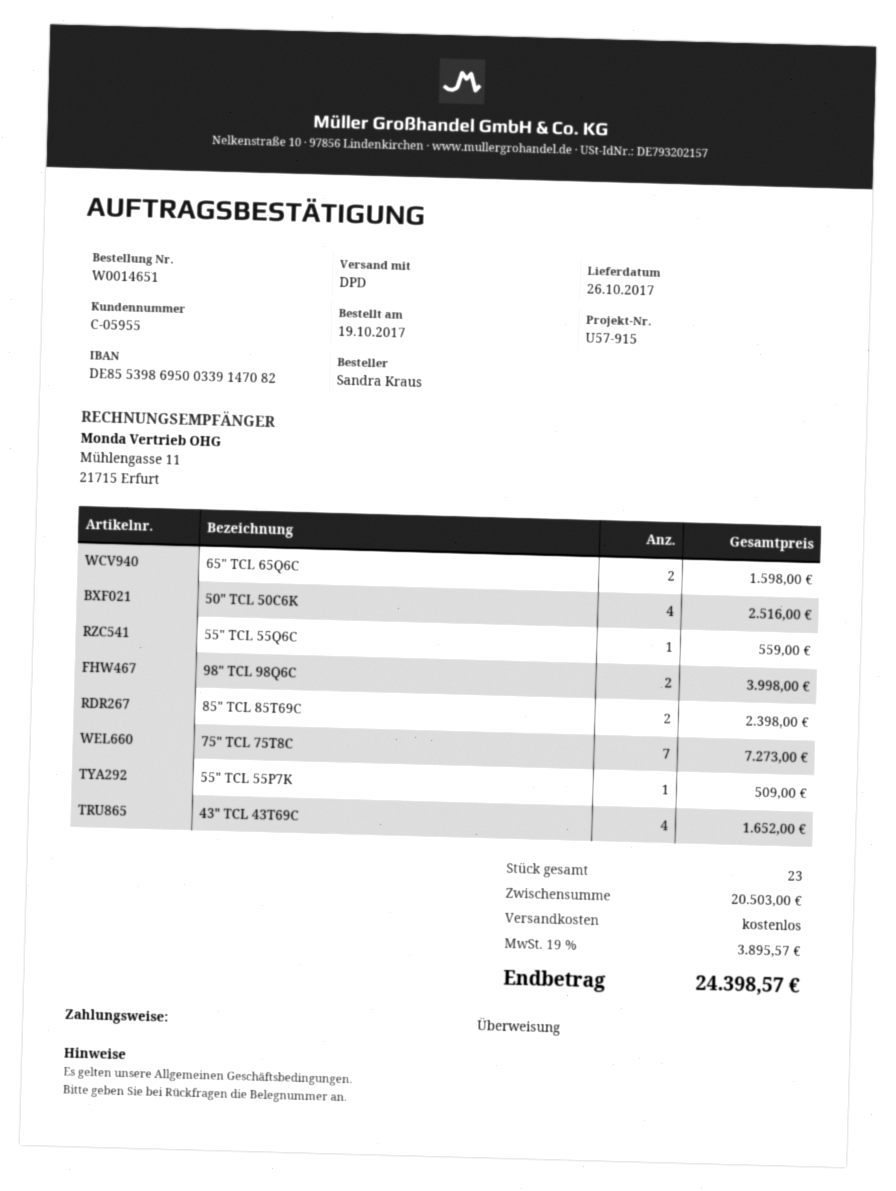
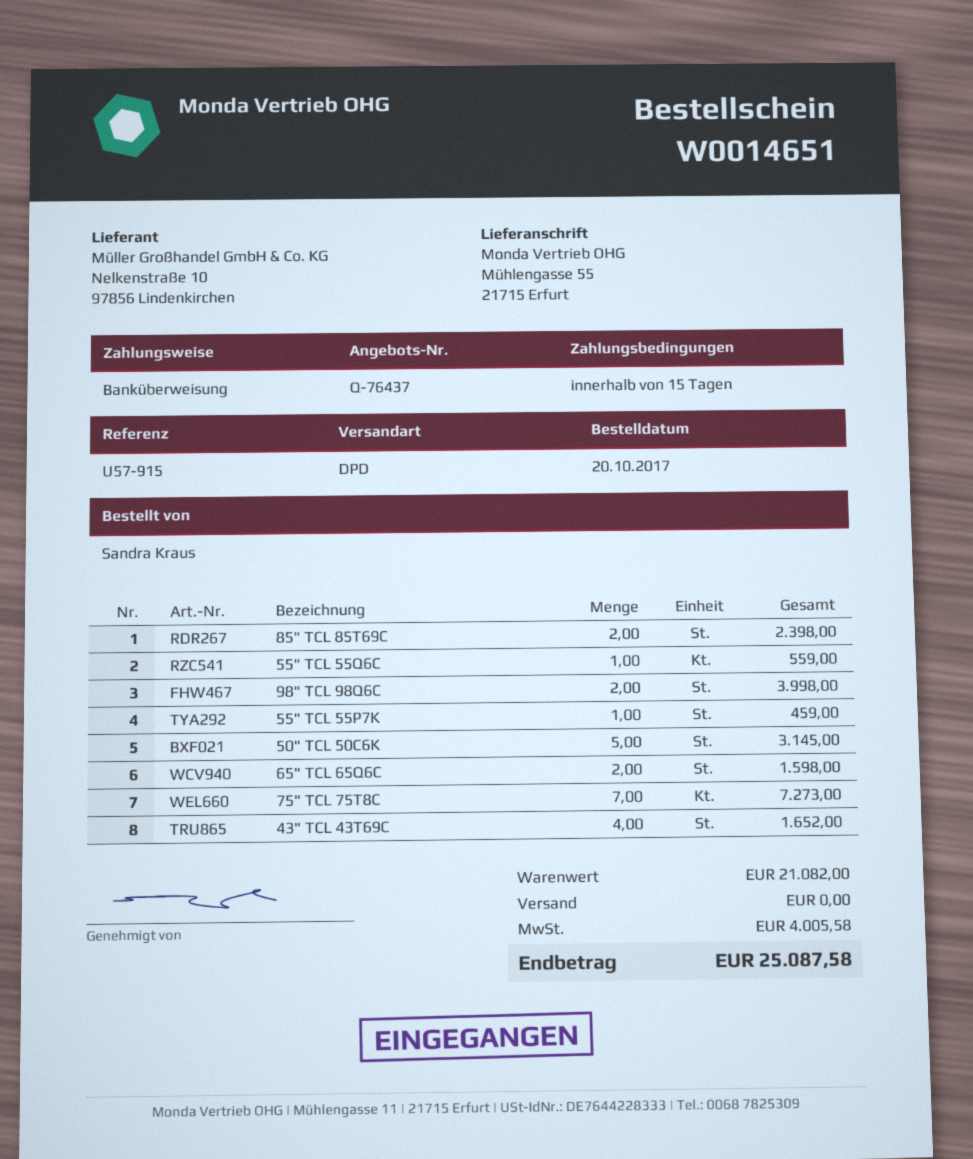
order date: 2017-10-19 -> 2017-10-20
50" TCL 50C6K: 4 for 2516.00 -> 5 for 3145.00
55" TCL 55P7K: 1 for 509.00 -> 1 for 459.00
subtotal: 20503.00 -> 21082.00
tax: 3895.57 -> 4005.58
total: 24398.57 -> 25087.58

